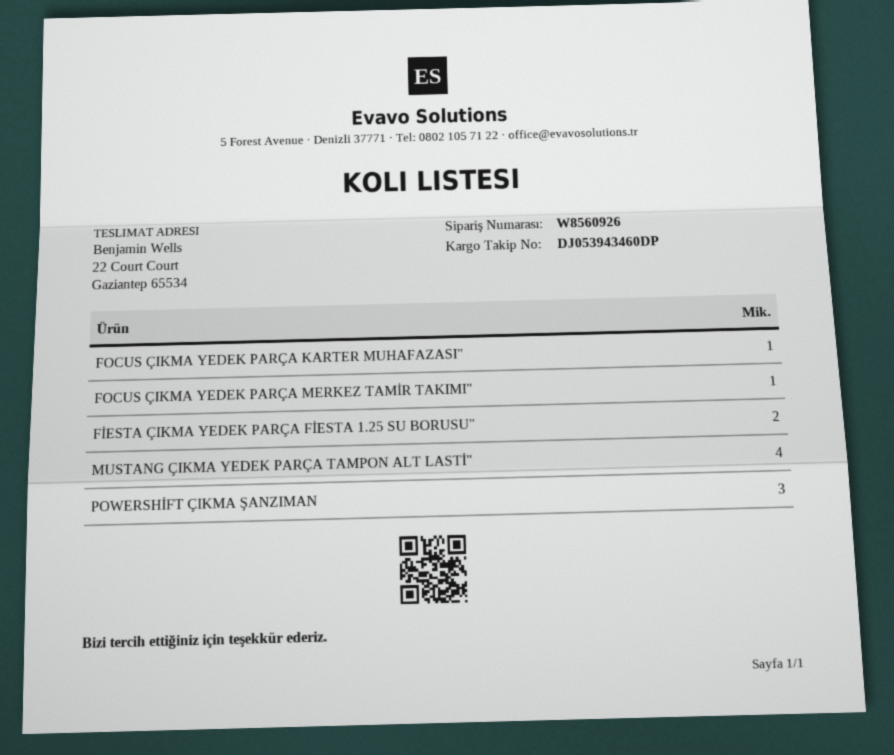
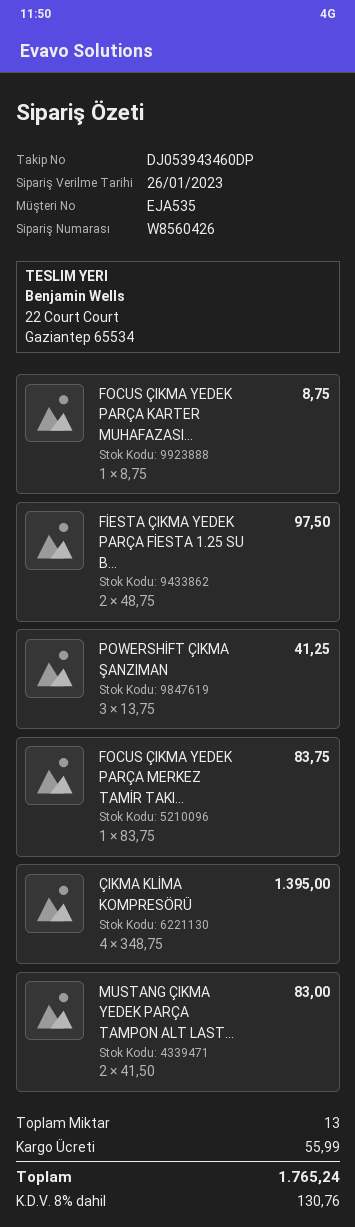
order number: W8560926 -> W8560426
MUSTANG ÇIKMA YEDEK PARÇA TAMPON ALT LASTİ": 4 -> 2
ÇIKMA KLİMA KOMPRESÖRÜ: none -> 4

